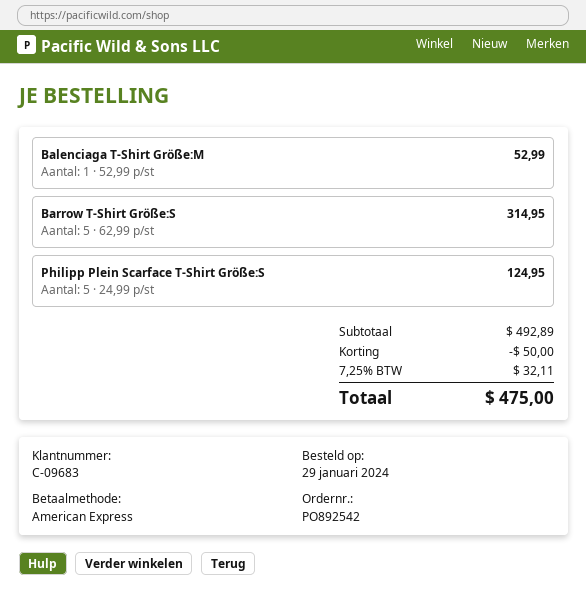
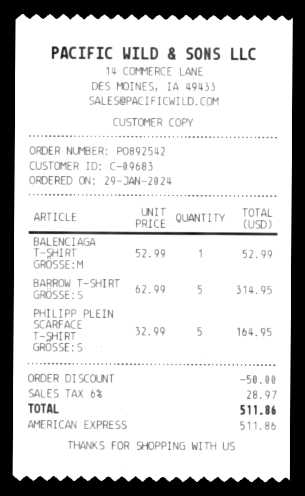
Philipp Plein Scarface T-Shirt Größe:S: 5 x 24.99 = 124.95 -> 5 x 32.99 = 164.95
tax: 7.25% = 32.11 -> 6% = 28.97
total: 475.00 -> 511.86

